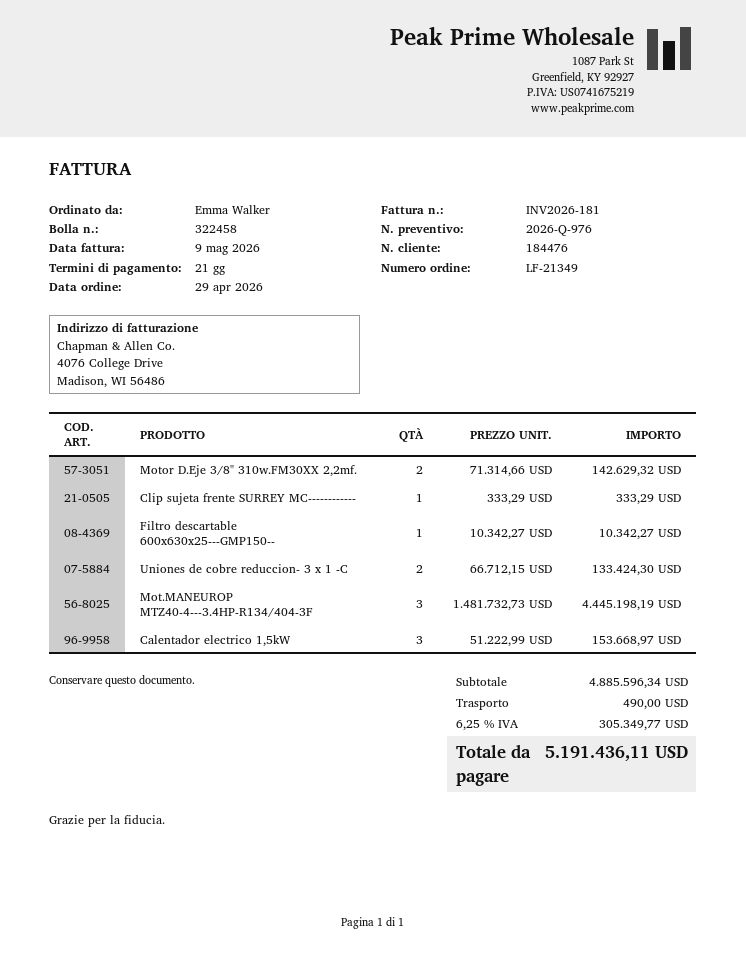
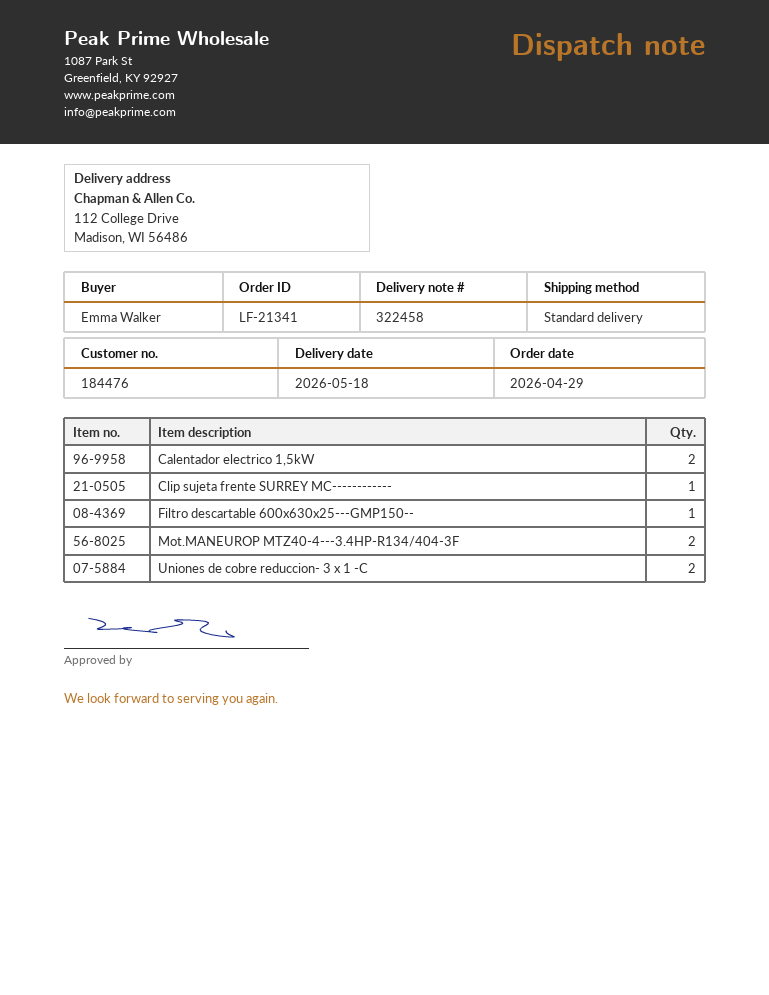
order number: LF-21349 -> LF-21341
Motor D.Eje 3/8" 310w.FM30XX 2,2mf.: 2 -> none
Mot.MANEUROP MTZ40-4---3.4HP-R134/404-3F: 3 -> 2
Calentador electrico 1,5kW: 3 -> 2

